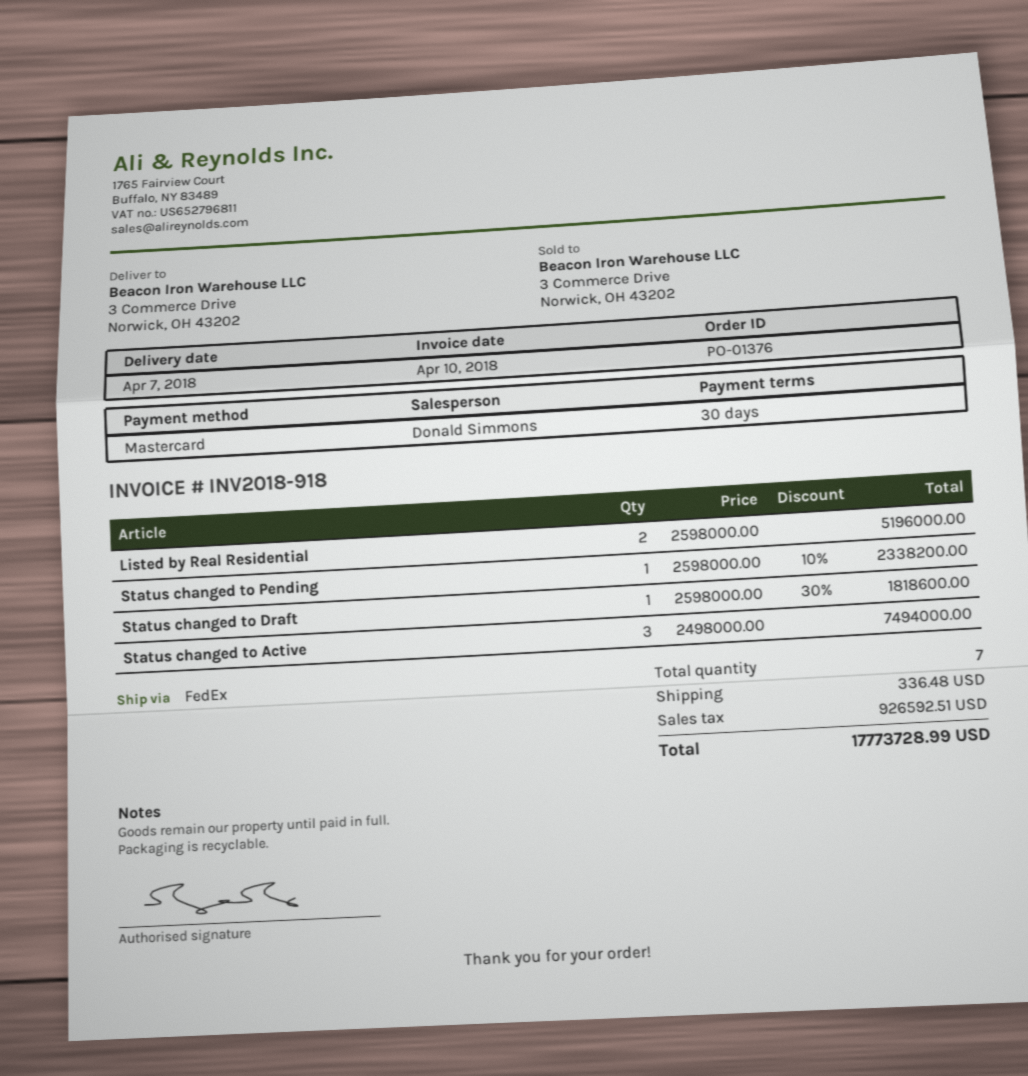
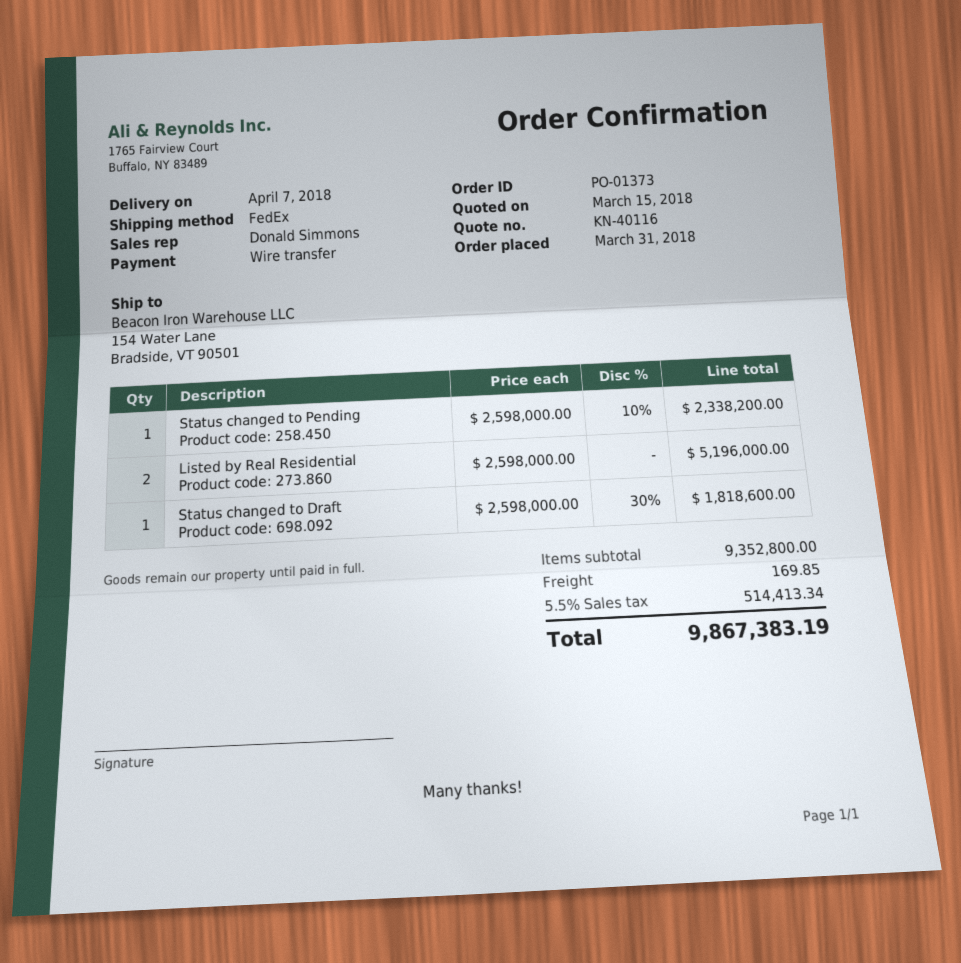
order number: PO-01376 -> PO-01373
payment method: Mastercard -> bank transfer
ship to: 3 Commerce Drive, Norwick, OH 43202 -> 154 Water Lane, Bradside, VT 90501
Status changed to Active: 3 x 2498000.00 = 7494000.00 -> none
shipping: 336.48 -> 169.85
tax: 926592.51 -> 514413.34
total: 17773728.99 -> 9867383.19

